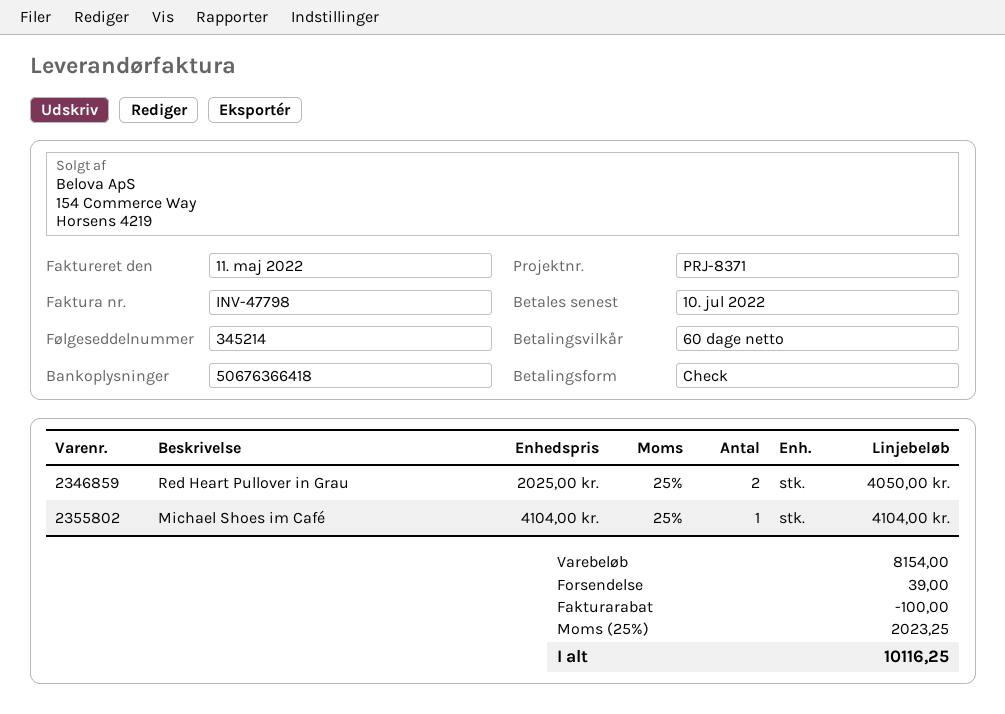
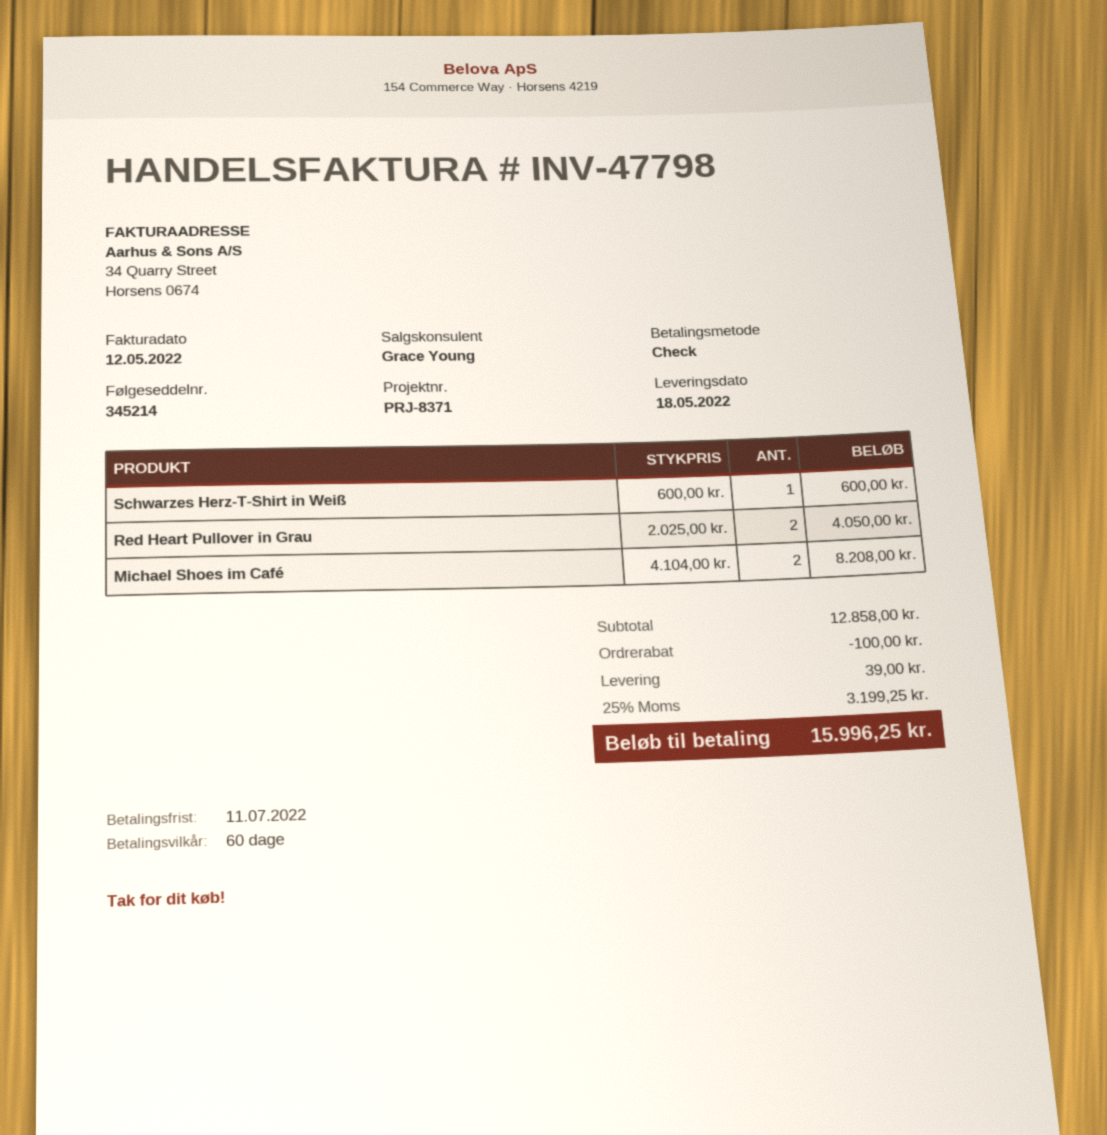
invoice date: 2022-05-11 -> 2022-05-12
due date: 2022-07-10 -> 2022-07-11
Michael Shoes im Café: 1 x 4104.00 = 4104.00 -> 2 x 4104.00 = 8208.00
Schwarzes Herz-T-Shirt in Weiß: none -> 1 x 600.00 = 600.00
subtotal: 8154.00 -> 12858.00
tax: 25% = 2023.25 -> 25% = 3199.25
total: 10116.25 -> 15996.25

